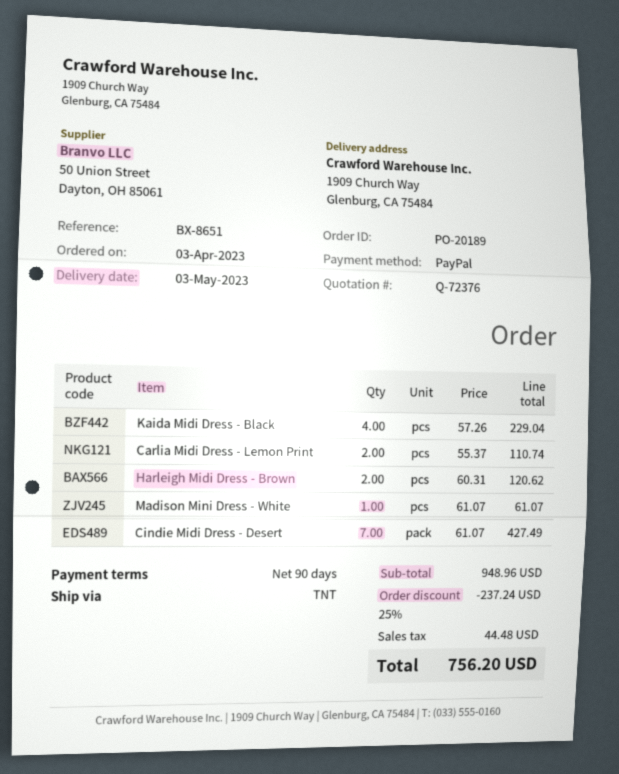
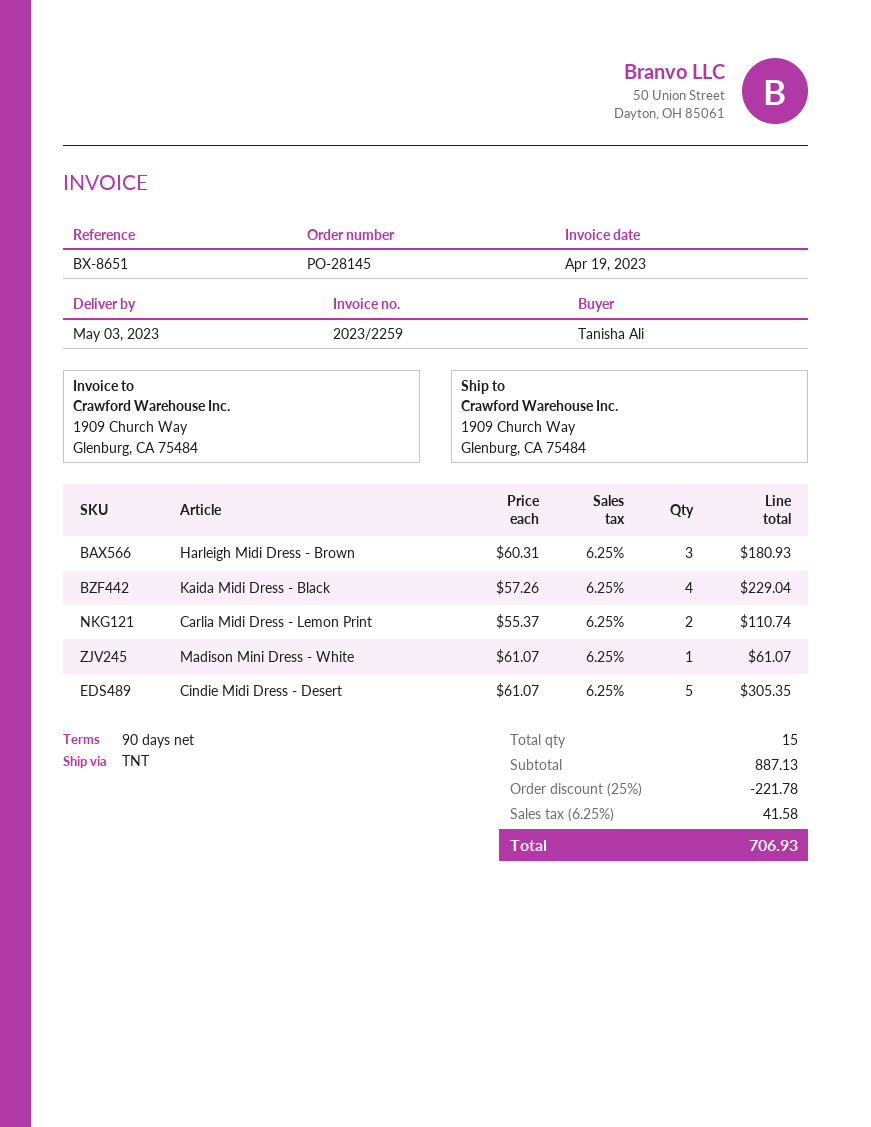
order number: PO-20189 -> PO-28145
Harleigh Midi Dress - Brown: 2 x 60.31 = 120.62 -> 3 x 60.31 = 180.93
Cindie Midi Dress - Desert: 7 x 61.07 = 427.49 -> 5 x 61.07 = 305.35
subtotal: 948.96 -> 887.13
discount: 25% = 237.24 -> 25% = 221.78
tax: 44.48 -> 41.58
total: 756.20 -> 706.93

